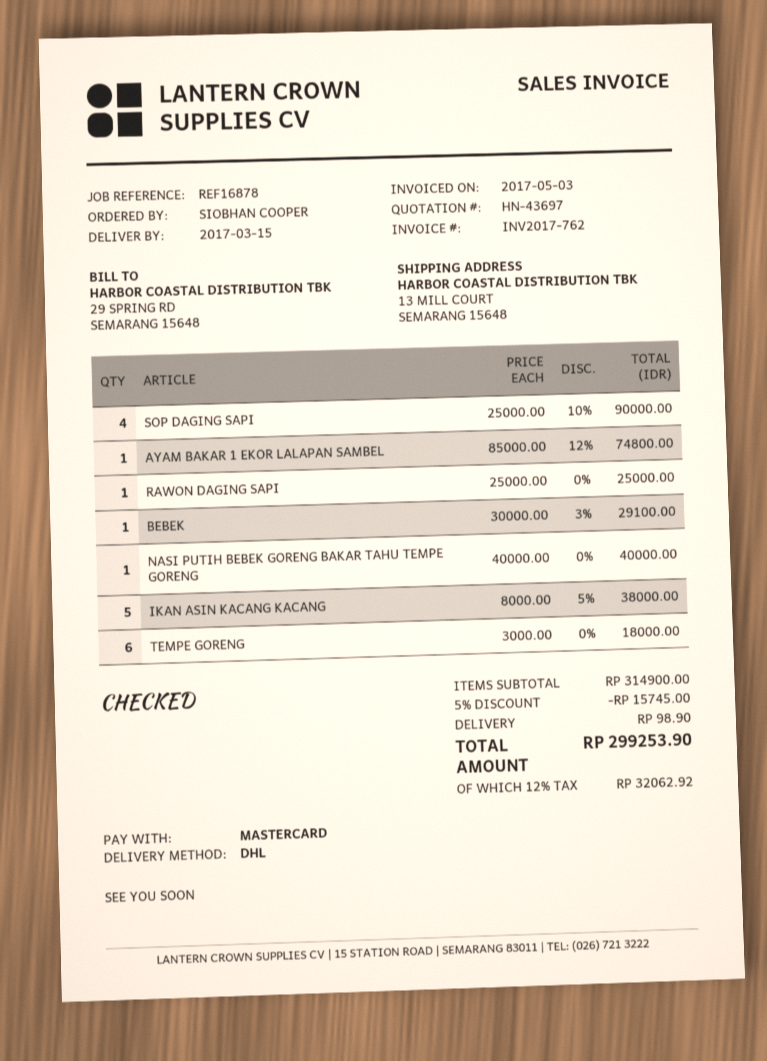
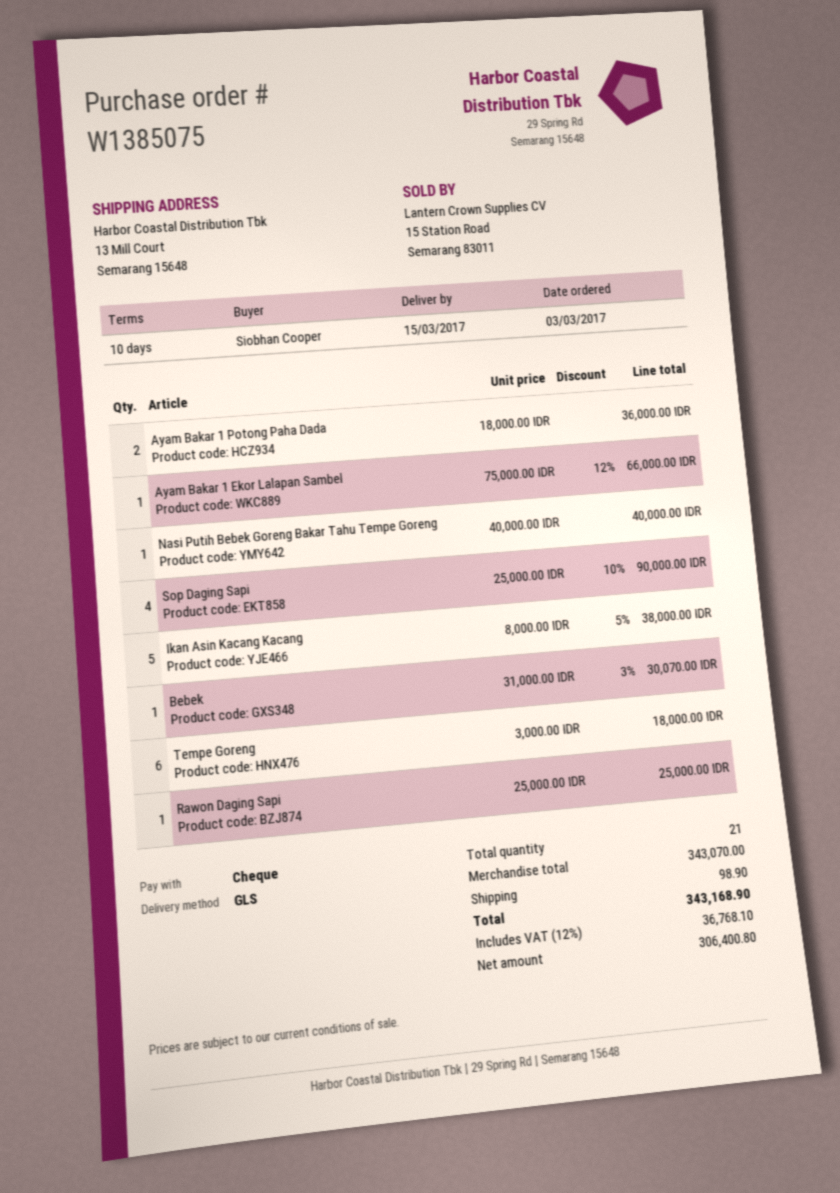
payment method: Mastercard -> cheque
shipping method: DHL -> GLS
AYAM BAKAR 1 EKOR LALAPAN SAMBEL: 1 x 85000.00 - 12% = 74800.00 -> 1 x 75000.00 - 12% = 66000.00
BEBEK: 1 x 30000.00 - 3% = 29100.00 -> 1 x 31000.00 - 3% = 30070.00
Ayam Bakar 1 Potong Paha Dada: none -> 2 x 18000.00 = 36000.00
subtotal: 314900.00 -> 343070.00
discount: 5% = 15745.00 -> none
tax: 12% = 32062.92 -> 12% = 36768.10
total: 299253.90 -> 343168.90

